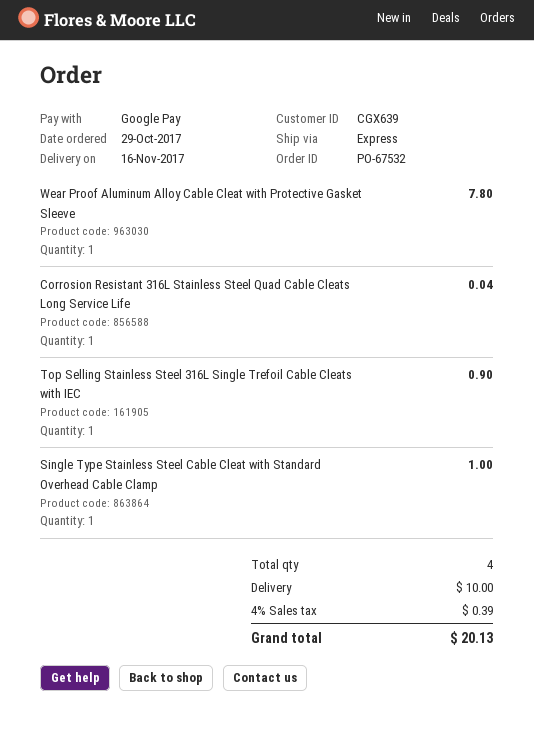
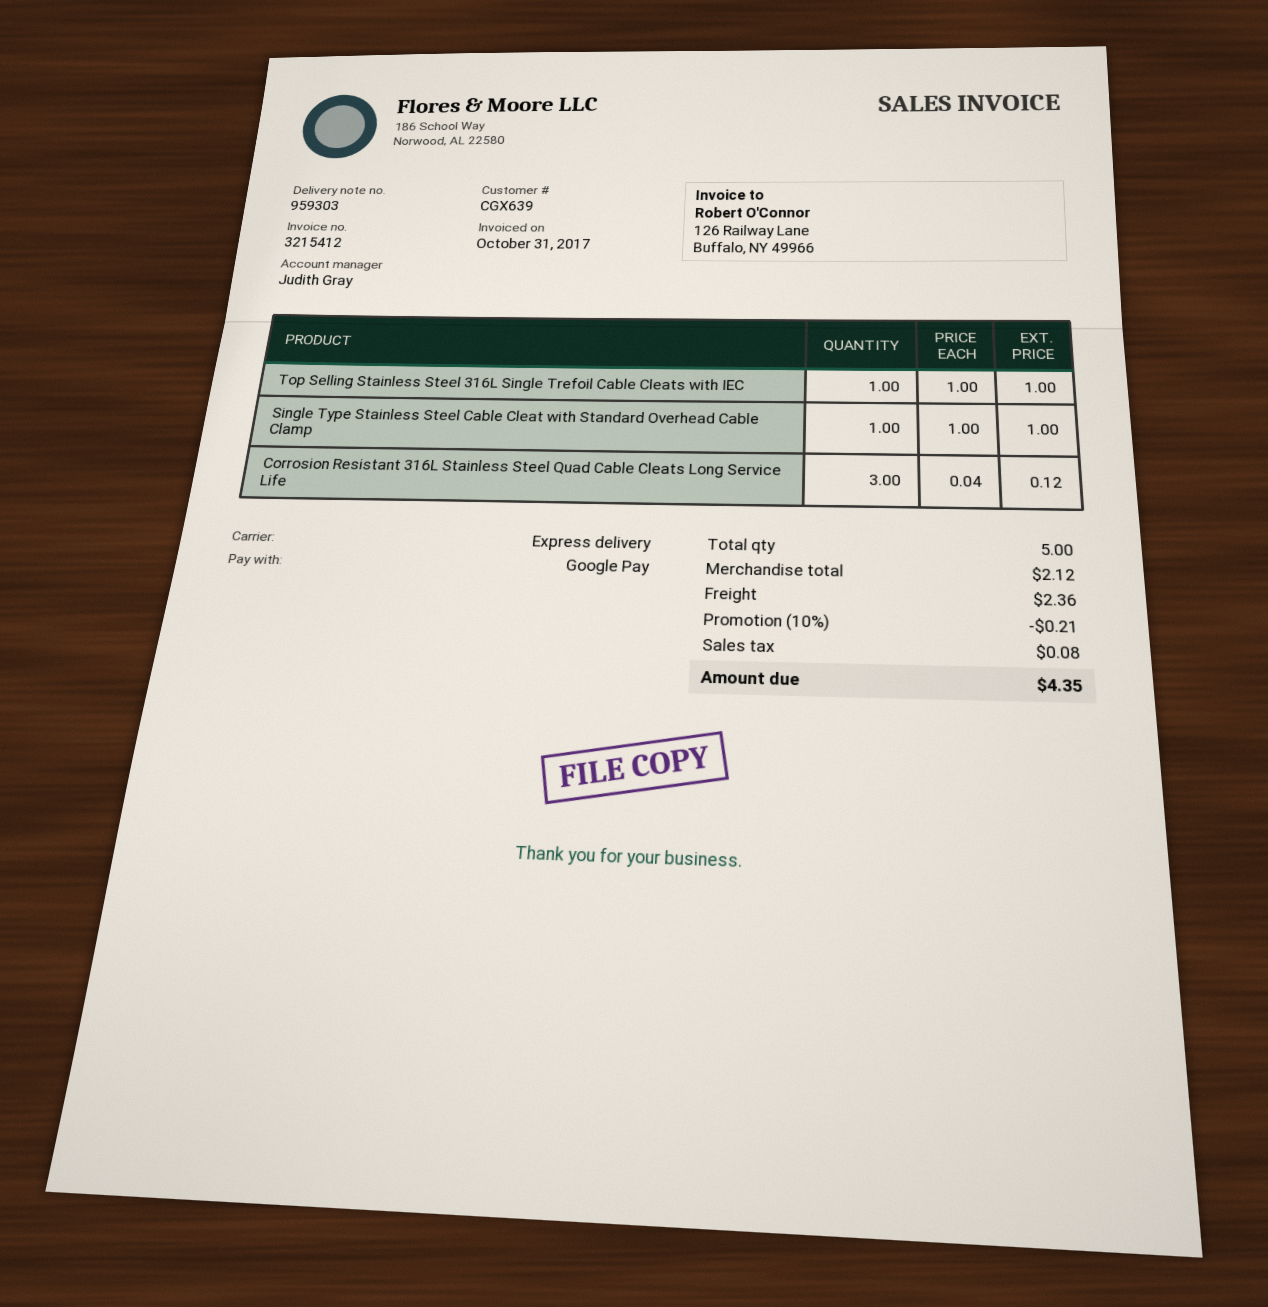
Wear Proof Aluminum Alloy Cable Cleat with Protective Gasket Sleeve: 1 for 7.80 -> none
Corrosion Resistant 316L Stainless Steel Quad Cable Cleats Long Service Life: 1 for 0.04 -> 3 for 0.12
Top Selling Stainless Steel 316L Single Trefoil Cable Cleats with IEC: 1 for 0.90 -> 1 for 1.00
total quantity: 4 -> 5
discount: none -> 10% = 0.21
shipping: 10.00 -> 2.36
tax: 0.39 -> 0.08
total: 20.13 -> 4.35

